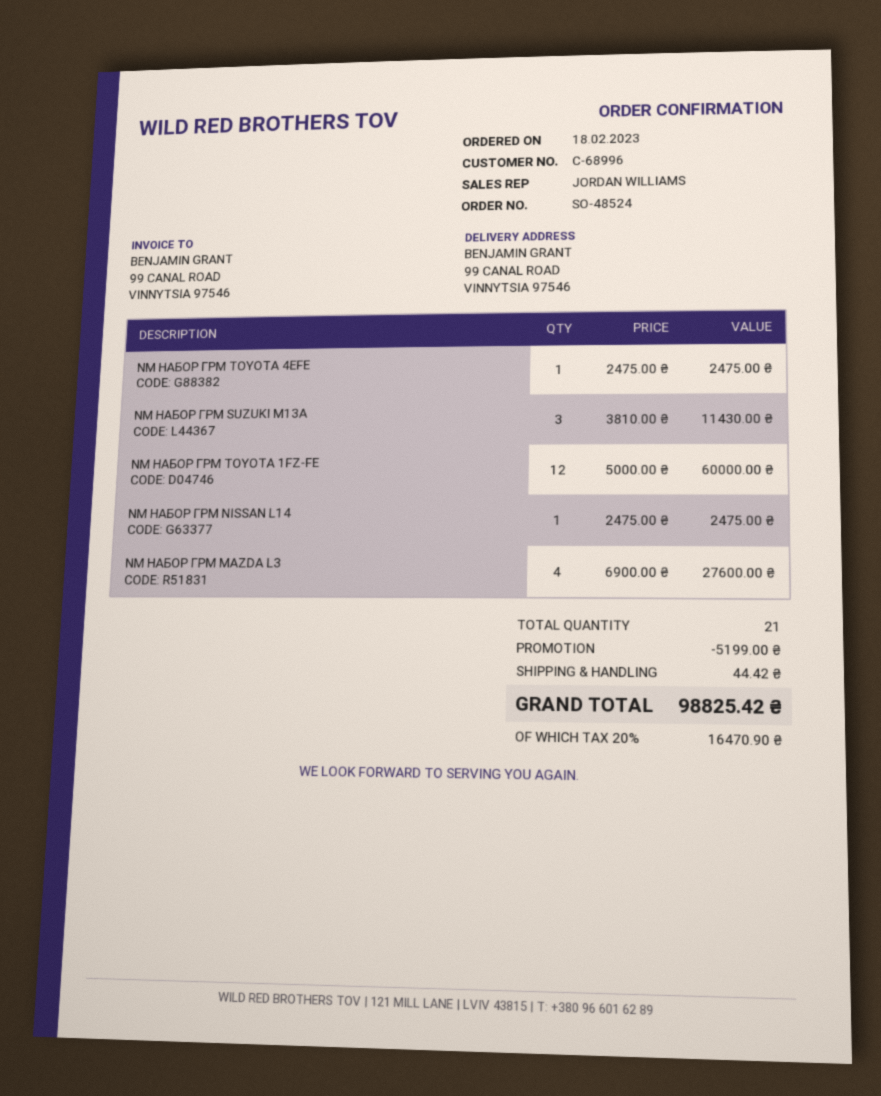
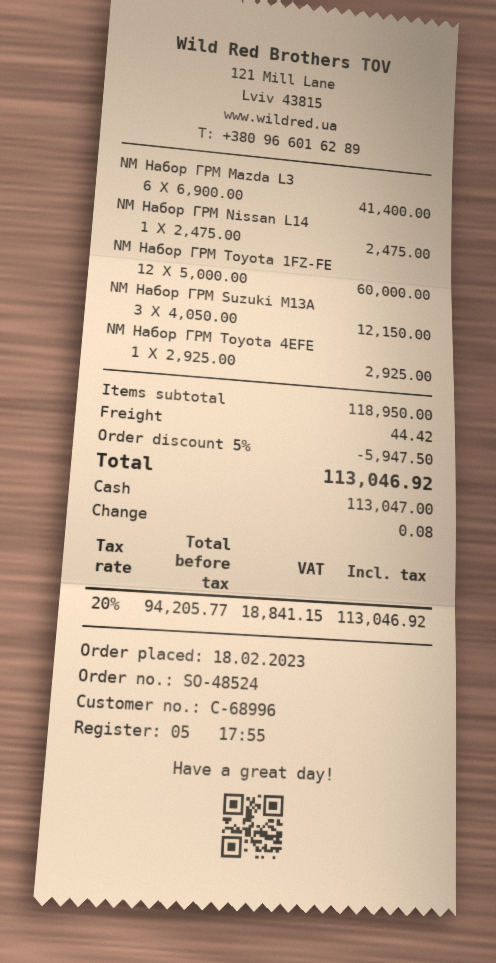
NM НАБОР ГРМ TOYOTA 4EFE: 1 x 2475.00 = 2475.00 -> 1 x 2925.00 = 2925.00
NM НАБОР ГРМ SUZUKI M13A: 3 x 3810.00 = 11430.00 -> 3 x 4050.00 = 12150.00
NM НАБОР ГРМ MAZDA L3: 4 x 6900.00 = 27600.00 -> 6 x 6900.00 = 41400.00
discount: 5199.00 -> 5947.50
tax: 20% = 16470.90 -> 20% = 18841.15
total: 98825.42 -> 113046.92

